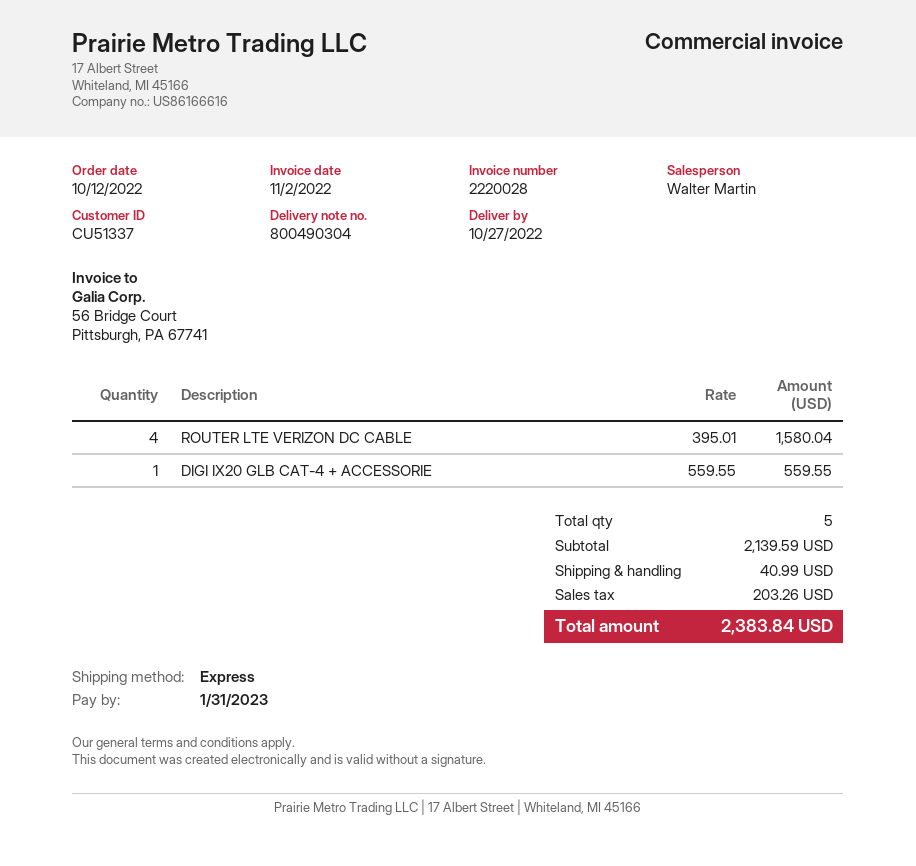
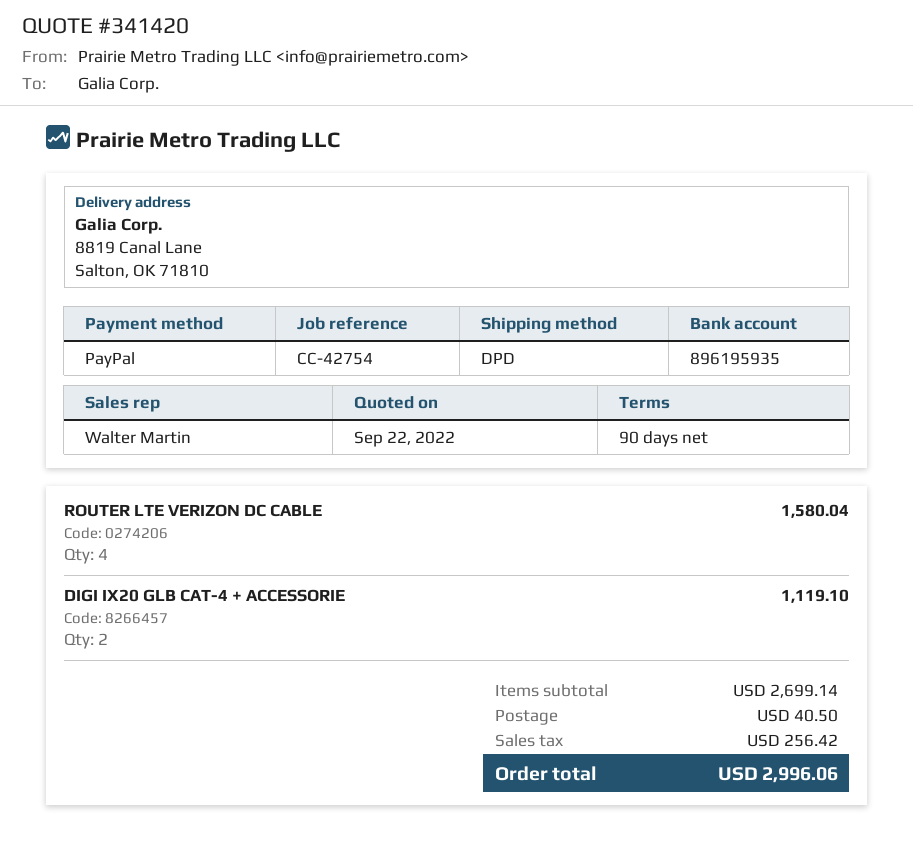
shipping method: express -> DPD
DIGI IX20 GLB CAT-4 + ACCESSORIE: 1 for 559.55 -> 2 for 1119.10
subtotal: 2139.59 -> 2699.14
shipping: 40.99 -> 40.50
tax: 203.26 -> 256.42
total: 2383.84 -> 2996.06

